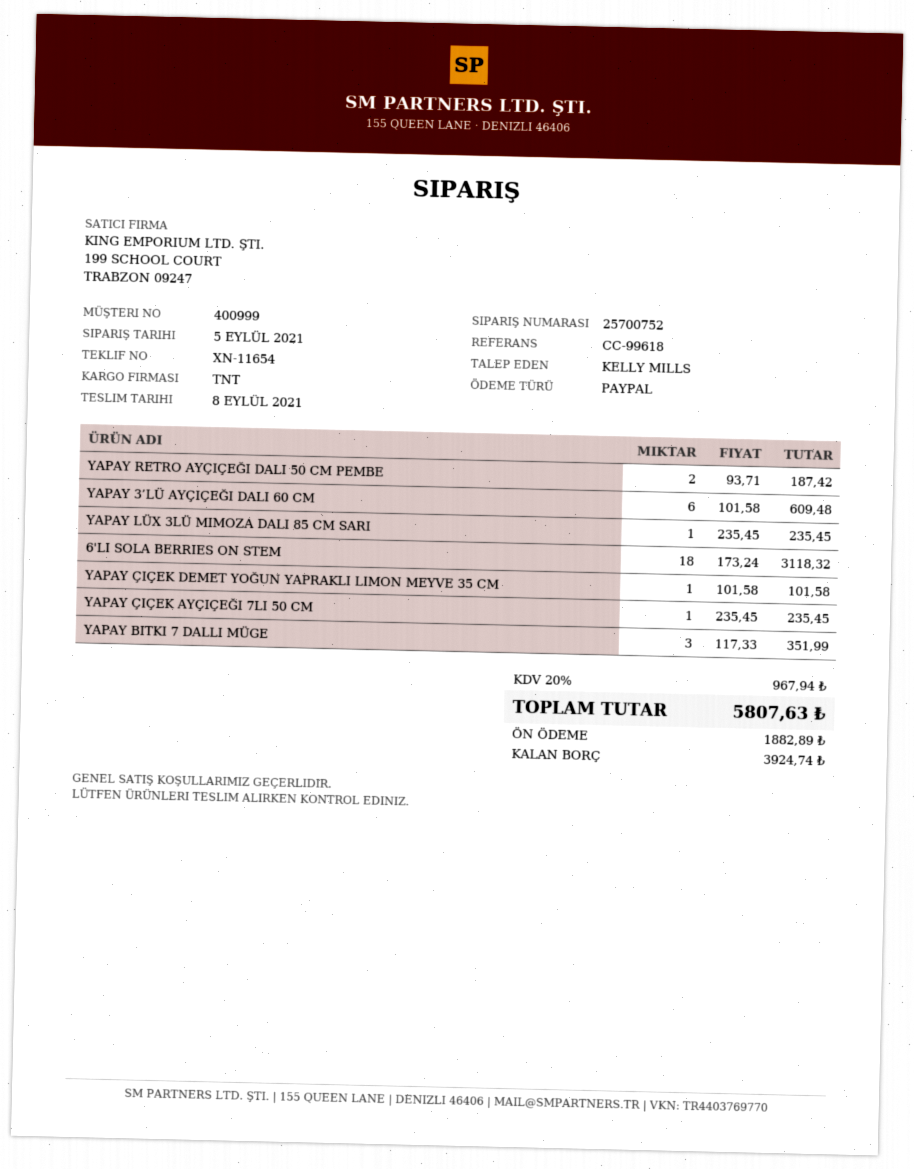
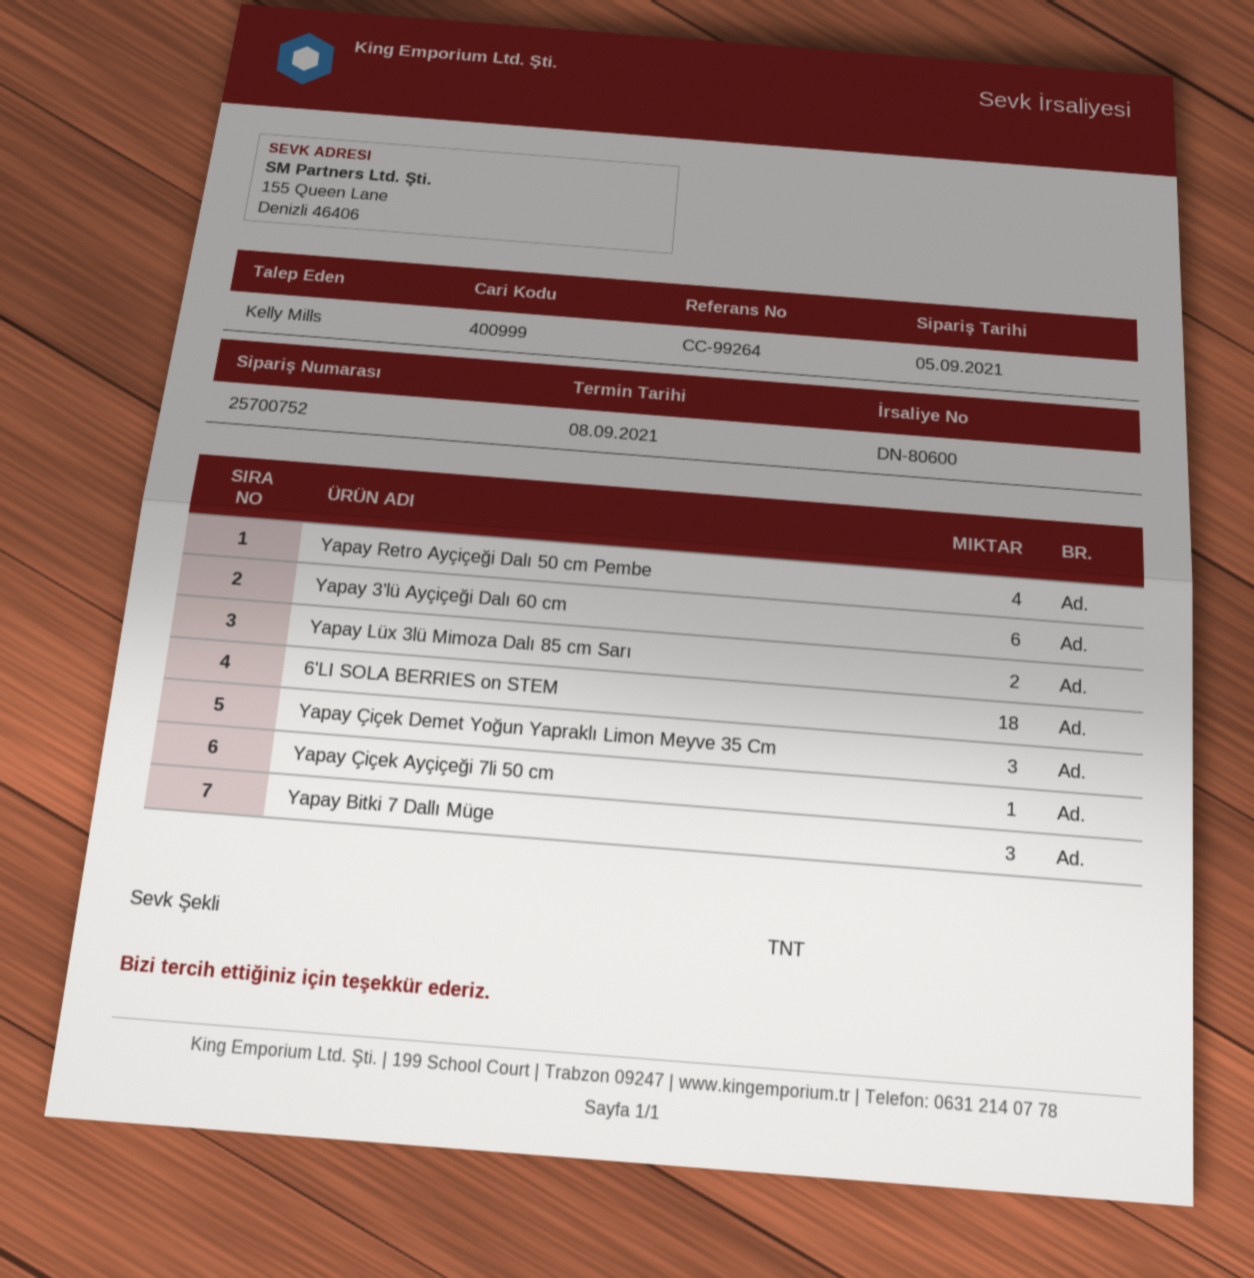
reference: CC-99618 -> CC-99264
YAPAY RETRO AYÇIÇEĞI DALI 50 CM PEMBE: 2 -> 4
YAPAY LÜX 3LÜ MIMOZA DALI 85 CM SARI: 1 -> 2
YAPAY ÇIÇEK DEMET YOĞUN YAPRAKLI LIMON MEYVE 35 CM: 1 -> 3

